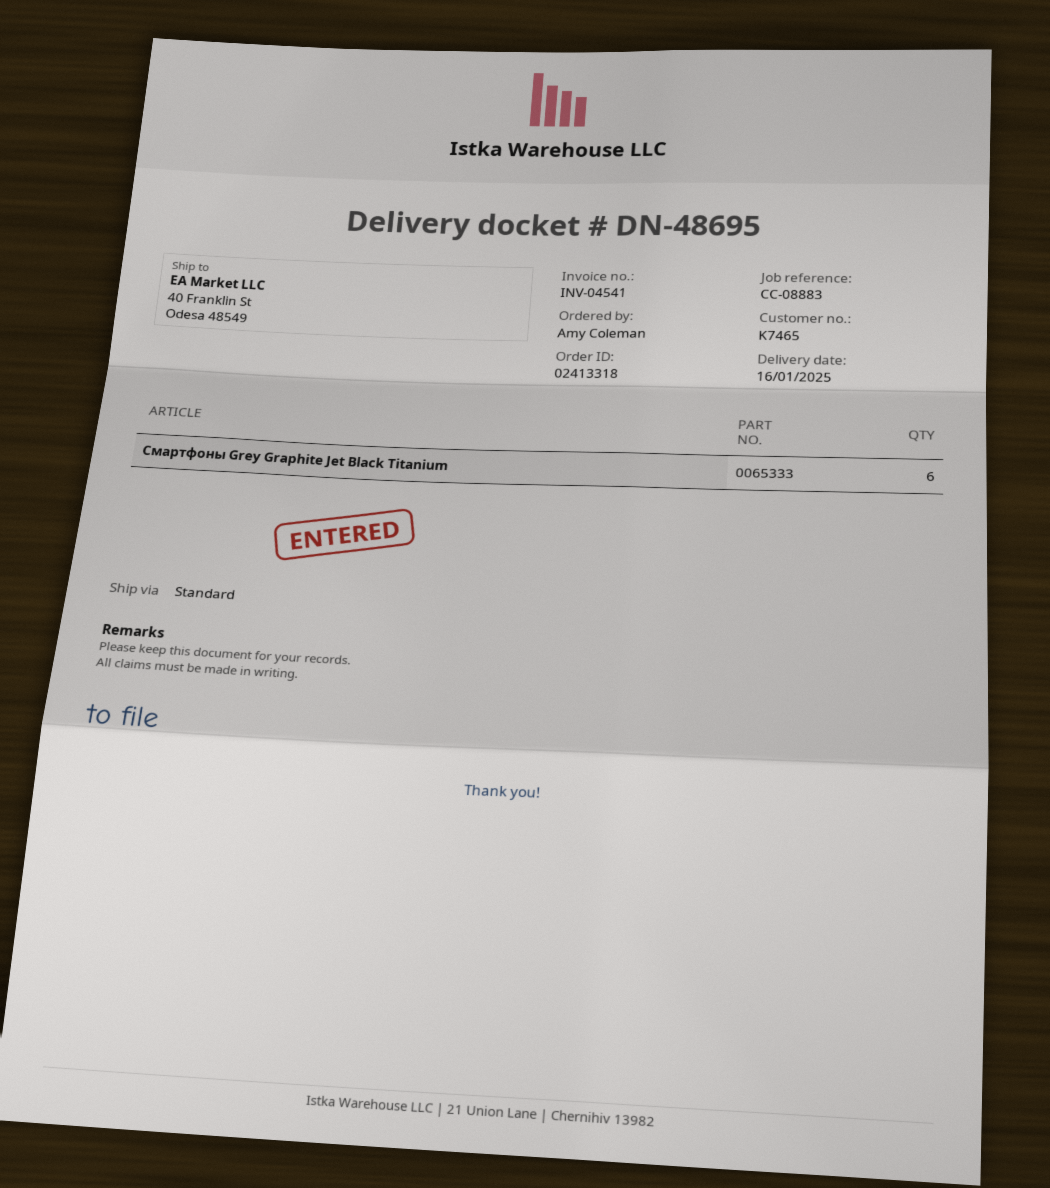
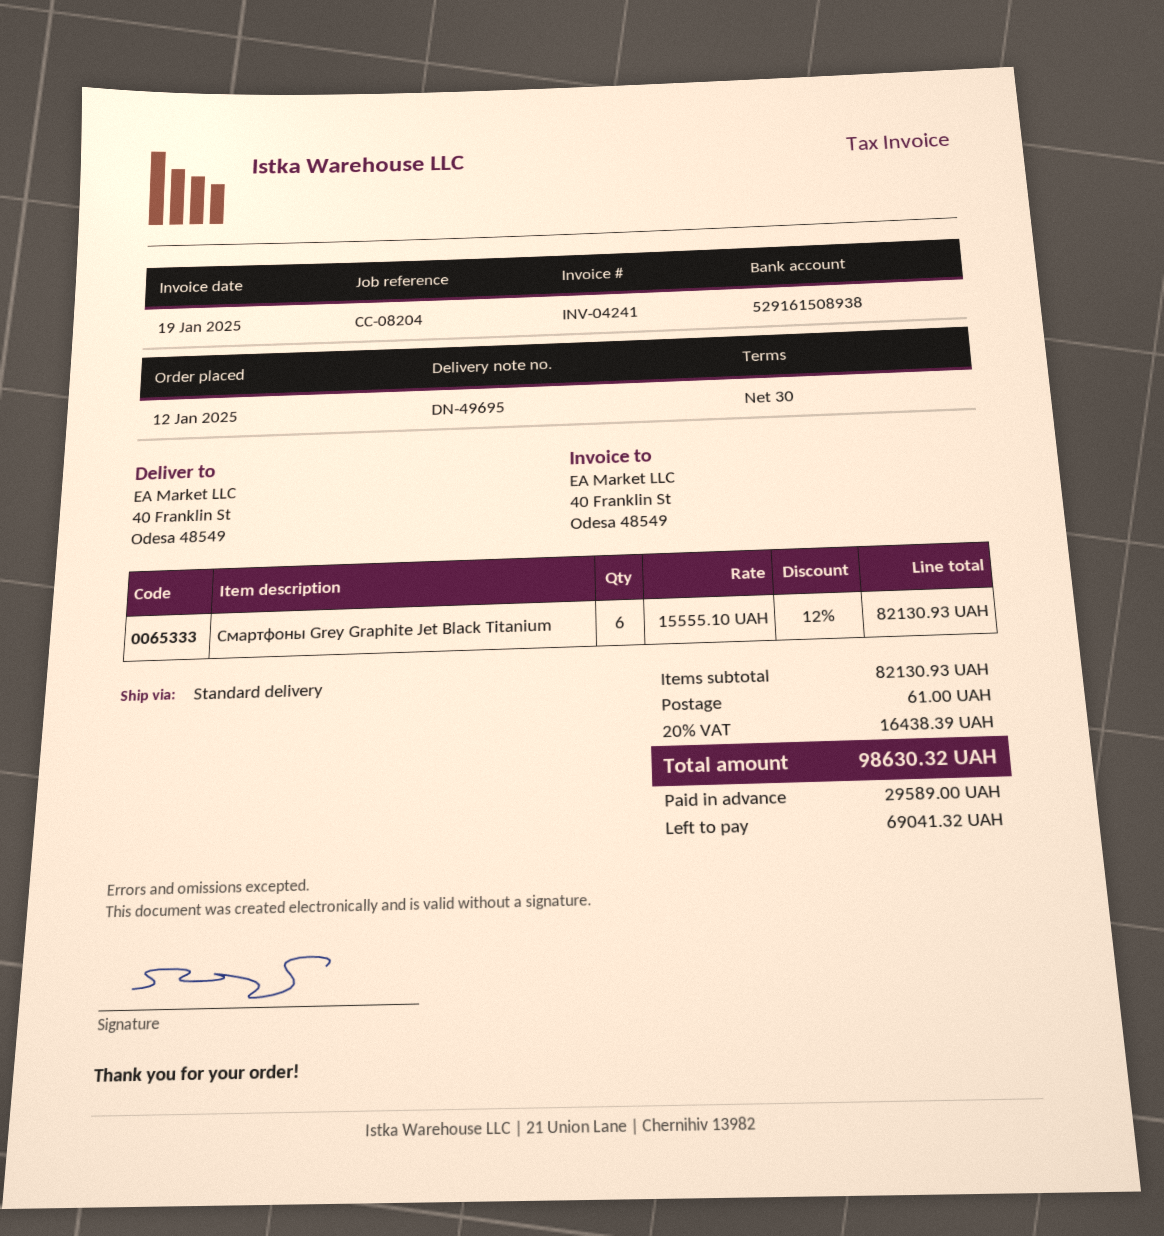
delivery note number: DN-48695 -> DN-49695
invoice number: INV-04541 -> INV-04241
reference: CC-08883 -> CC-08204

